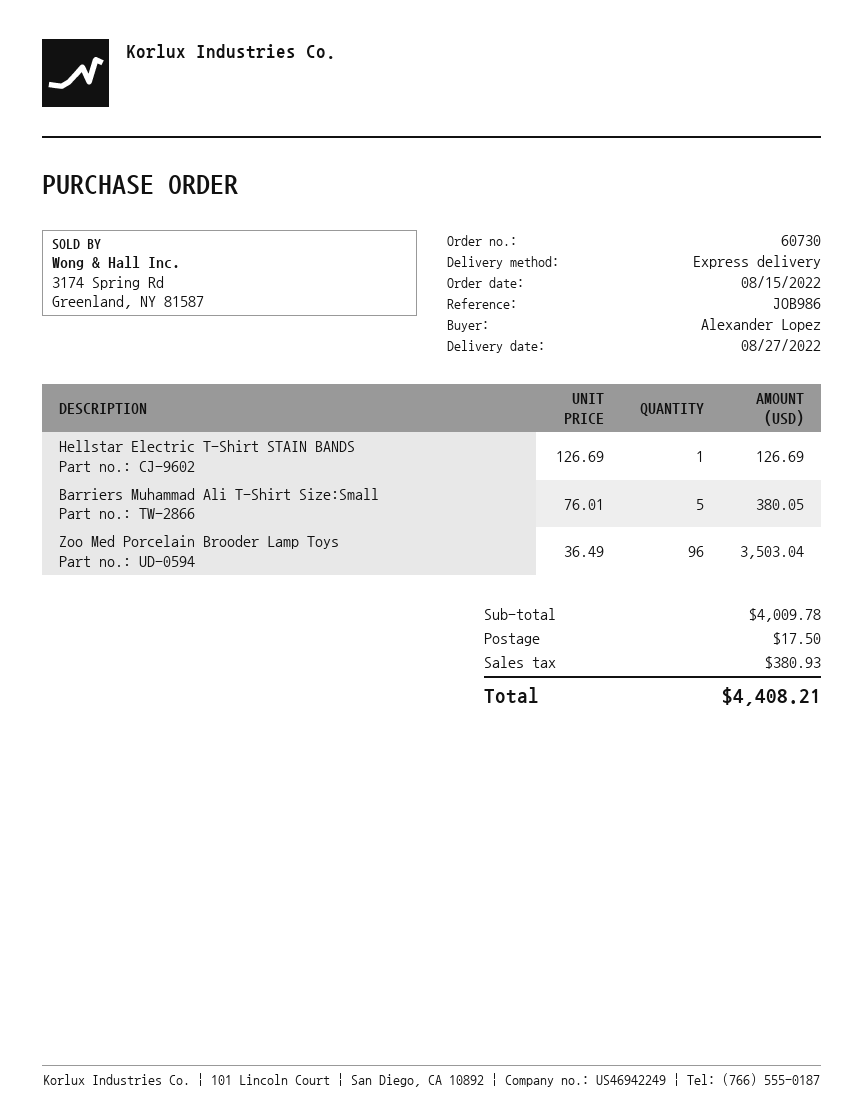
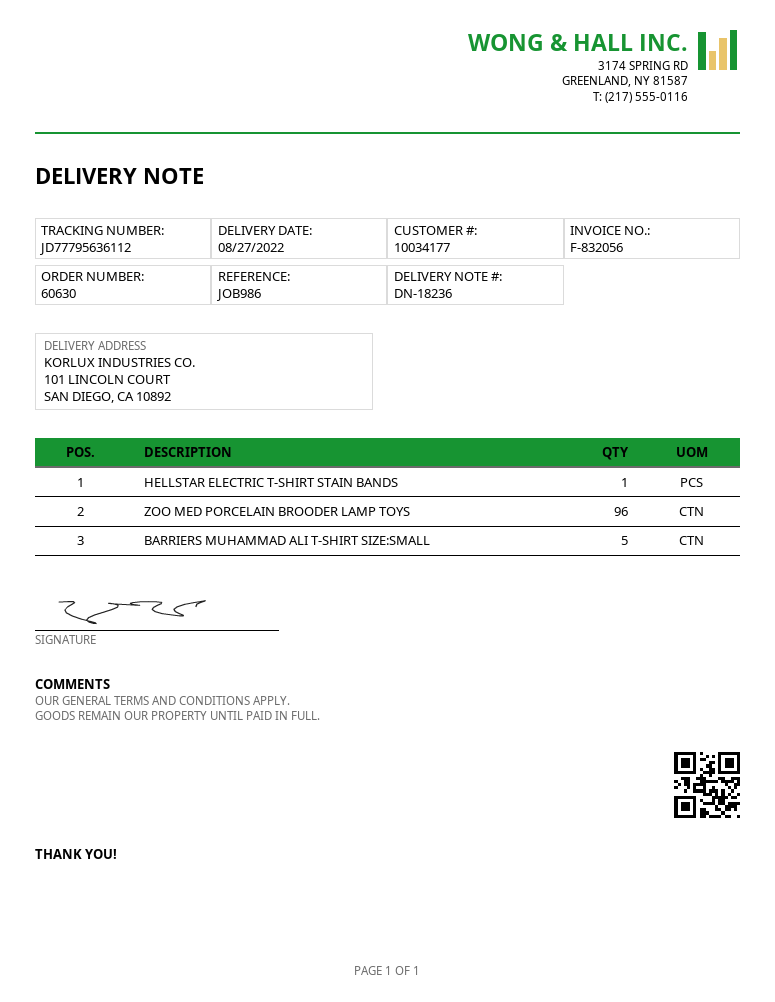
order number: 60730 -> 60630

